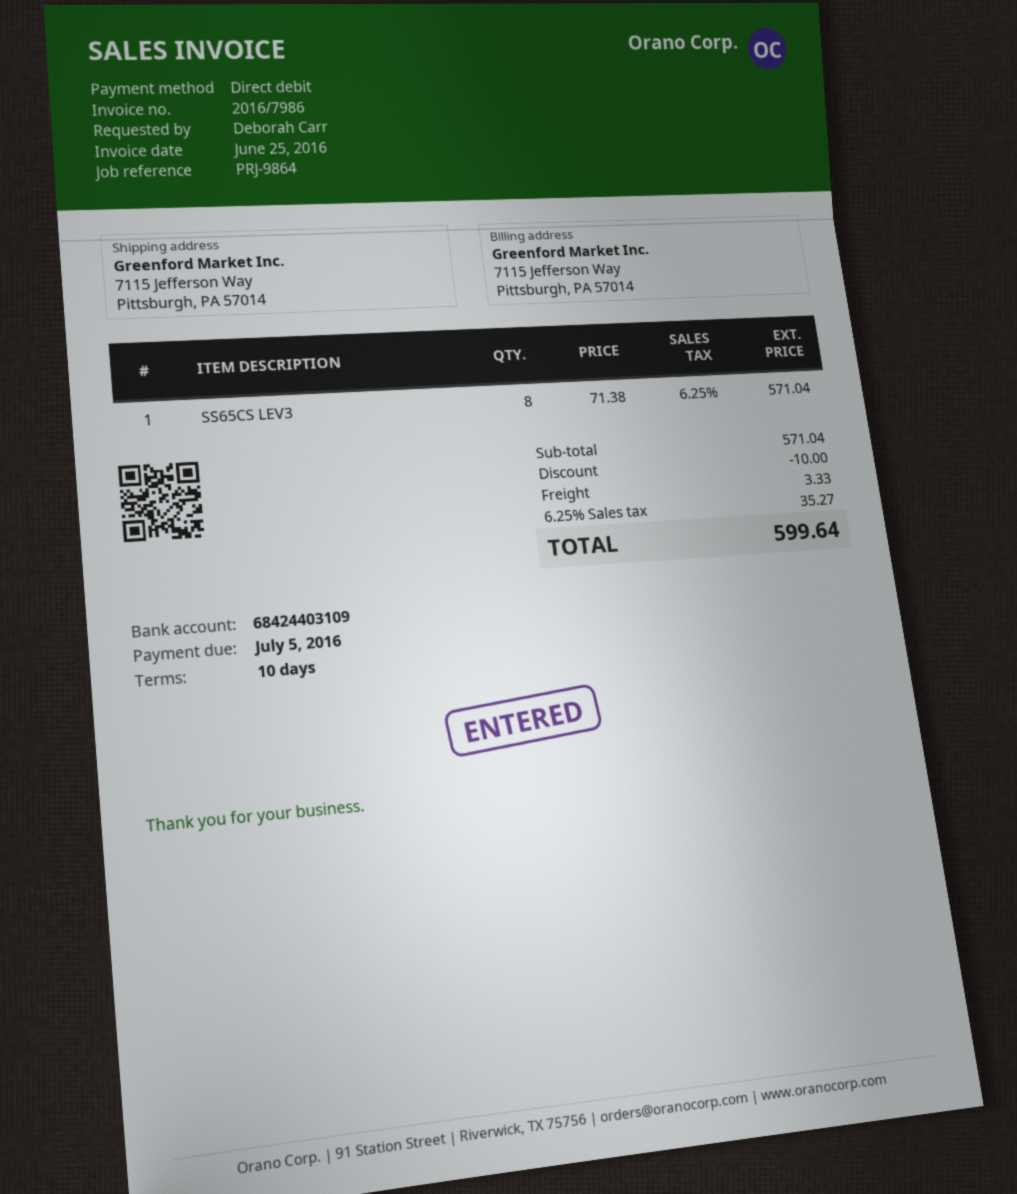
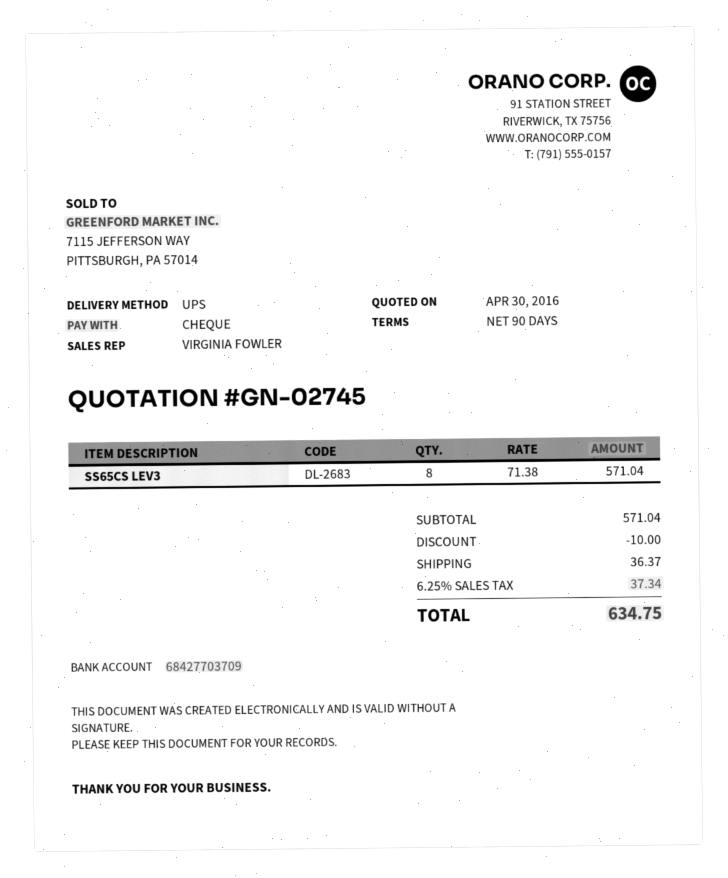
payment terms: 10 days -> 90 days
payment method: direct debit -> cheque
bank account: 68424403109 -> 68427703709
shipping: 3.33 -> 36.37
tax: 6.25% = 35.27 -> 6.25% = 37.34
total: 599.64 -> 634.75

